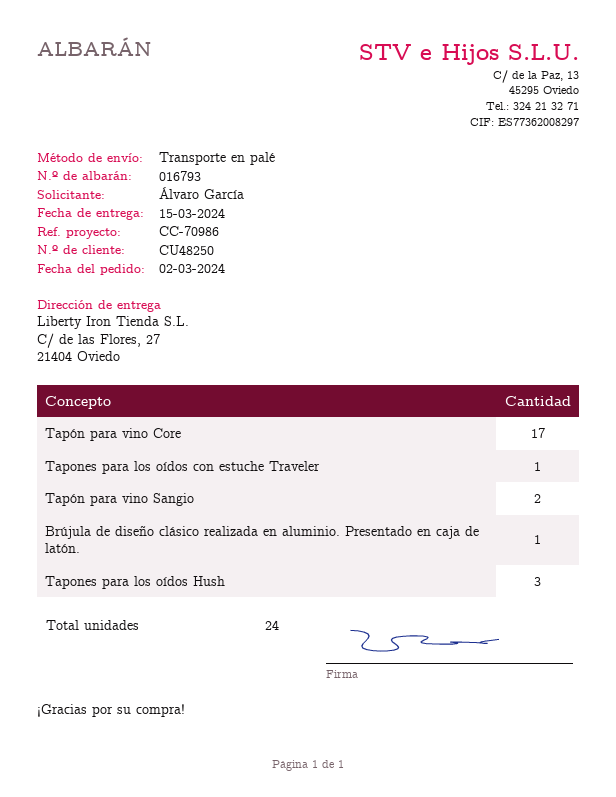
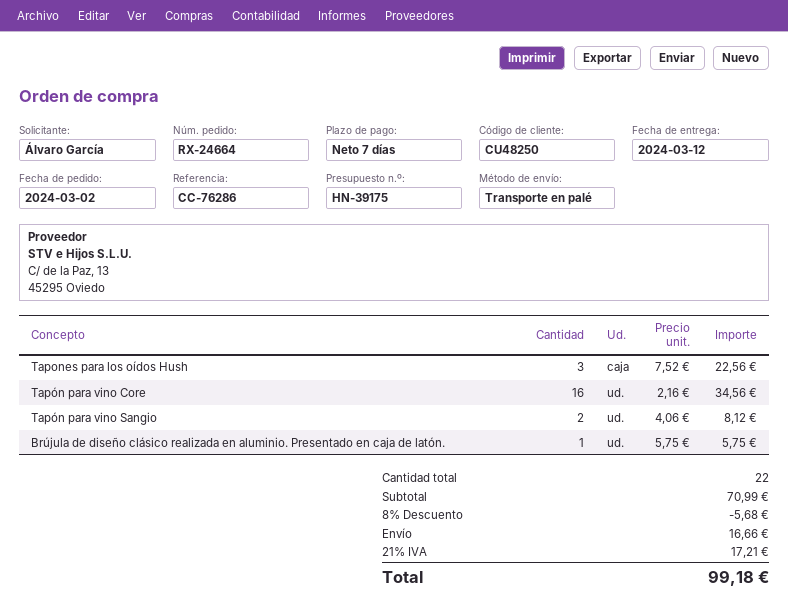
delivery date: 2024-03-15 -> 2024-03-12
reference: CC-70986 -> CC-76286
Tapón para vino Core: 17 -> 16
Tapones para los oídos con estuche Traveler: 1 -> none
total quantity: 24 -> 22

